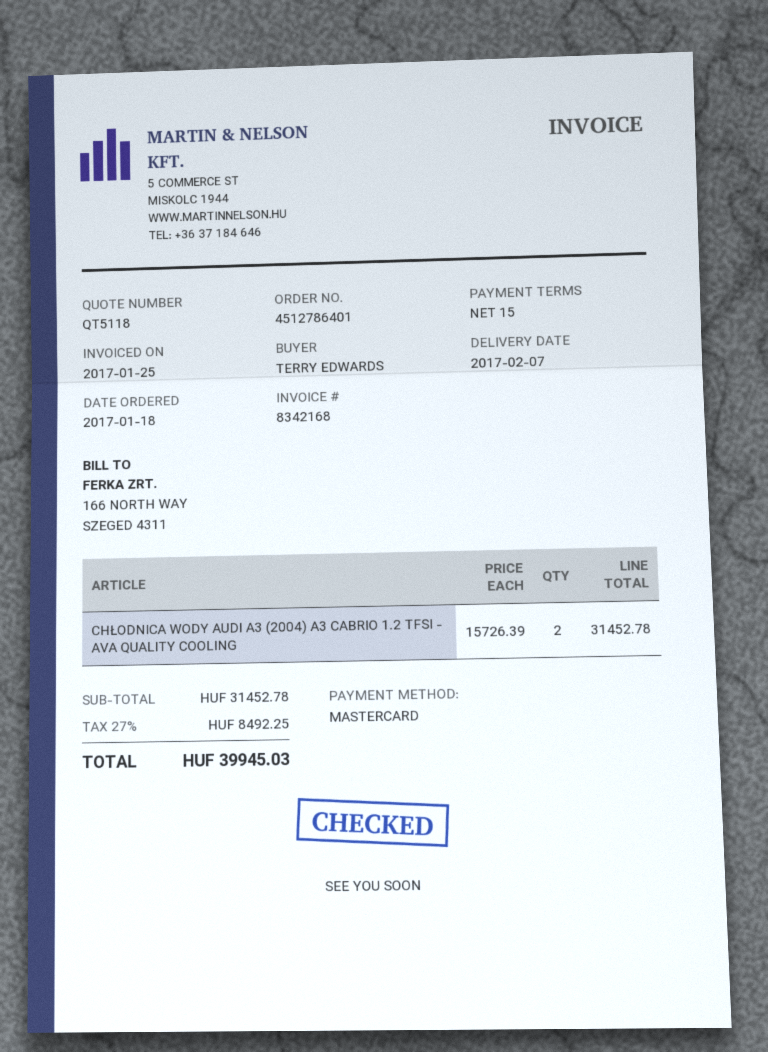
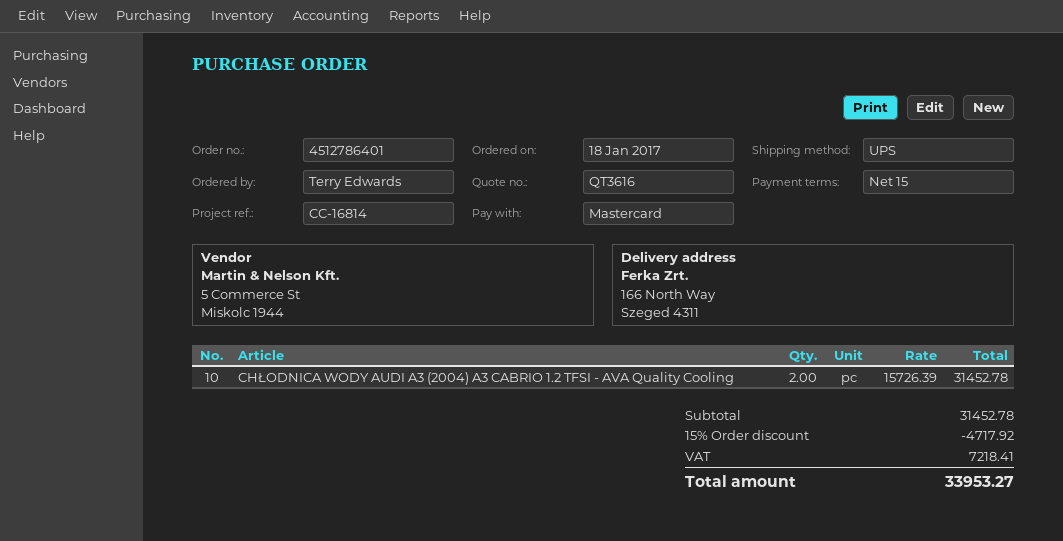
quote number: QT5118 -> QT3616
discount: none -> 15% = 4717.92
tax: 8492.25 -> 7218.41
total: 39945.03 -> 33953.27

